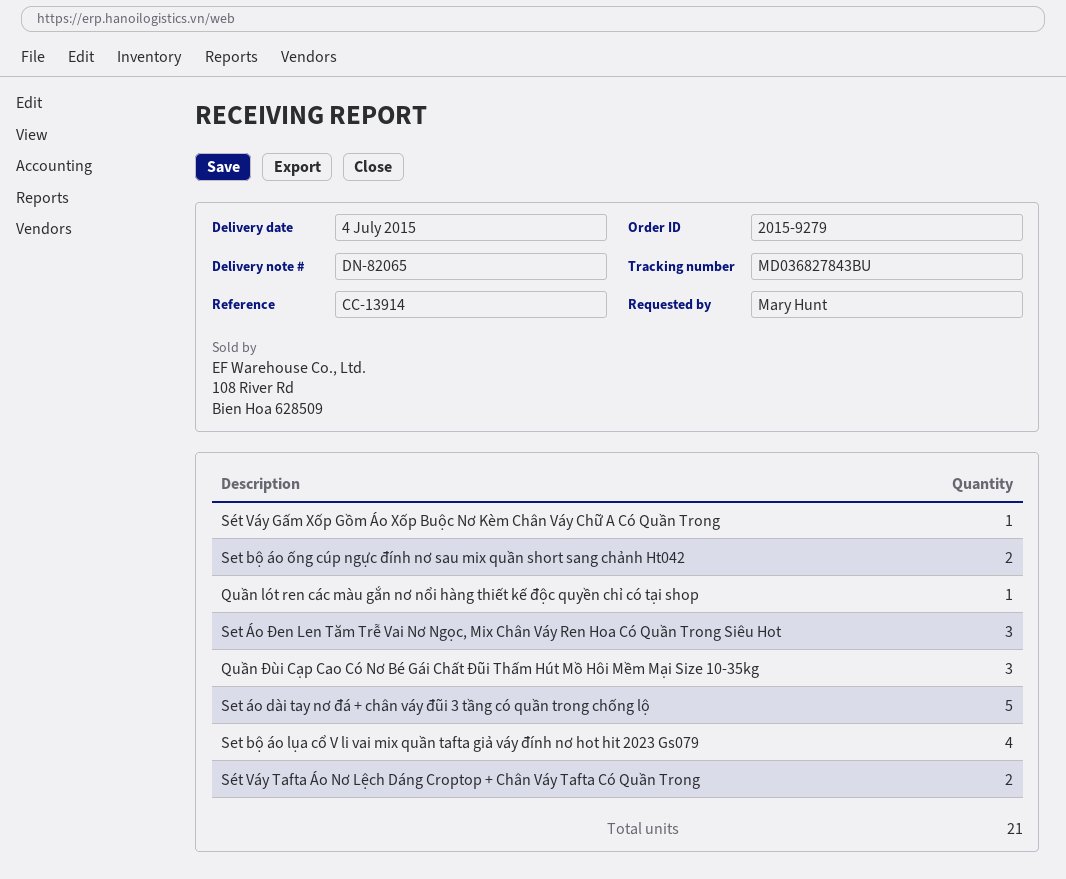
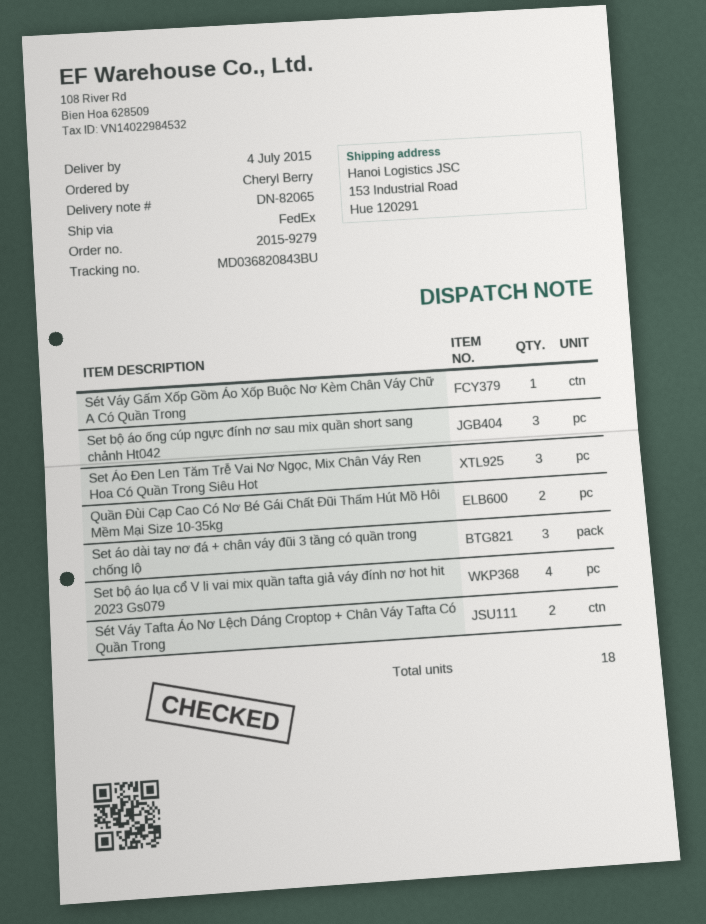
ordered by: Mary Hunt -> Cheryl Berry
tracking number: MD036827843BU -> MD036820843BU
Set bộ áo ống cúp ngực đính nơ sau mix quần short sang chảnh Ht042: 2 -> 3
Quần lót ren các màu gắn nơ nổi hàng thiết kế độc quyền chỉ có tại shop: 1 -> none
Quần Đùi Cạp Cao Có Nơ Bé Gái Chất Đũi Thấm Hút Mồ Hôi Mềm Mại Size 10-35kg: 3 -> 2
Set áo dài tay nơ đá + chân váy đũi 3 tầng có quần trong chống lộ: 5 -> 3
total quantity: 21 -> 18

